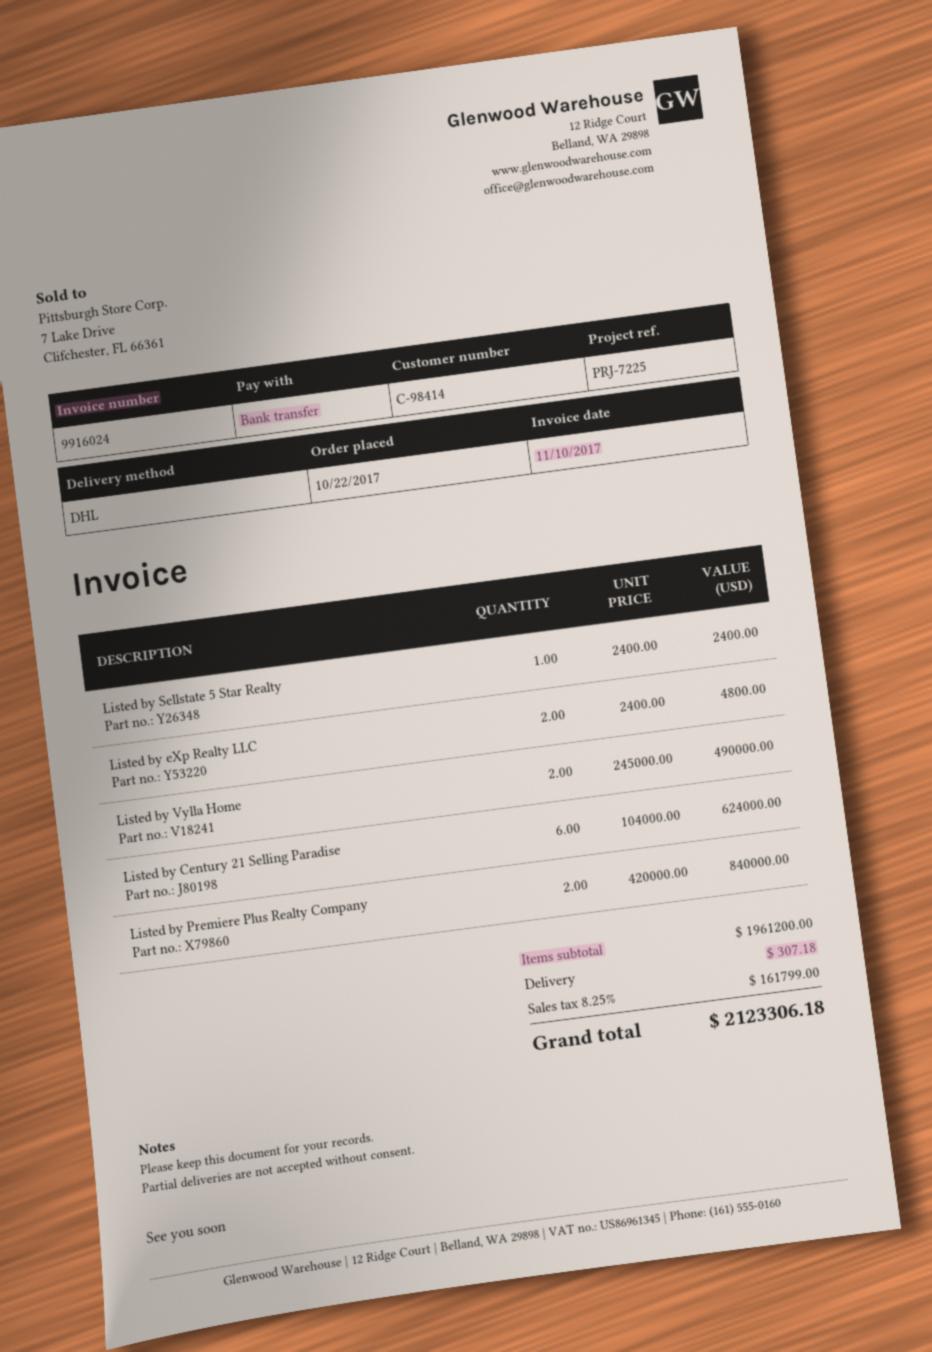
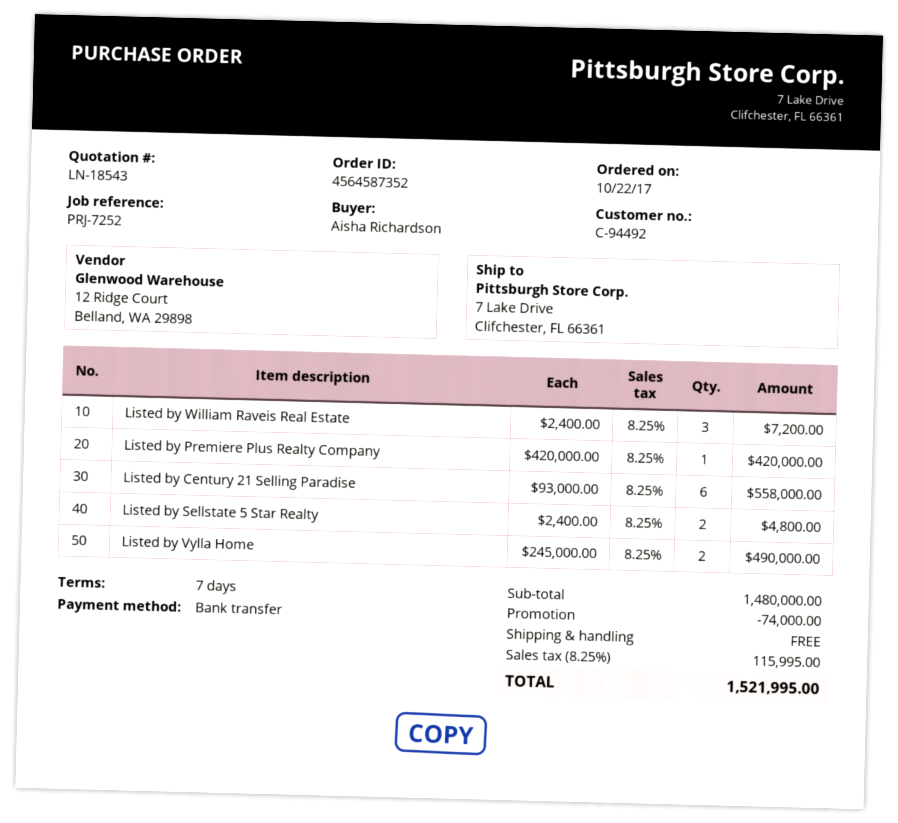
customer number: C-98414 -> C-94492
reference: PRJ-7225 -> PRJ-7252
Listed by Sellstate 5 Star Realty: 1 x 2400.00 = 2400.00 -> 2 x 2400.00 = 4800.00
Listed by eXp Realty LLC: 2 x 2400.00 = 4800.00 -> none
Listed by Century 21 Selling Paradise: 6 x 104000.00 = 624000.00 -> 6 x 93000.00 = 558000.00
Listed by Premiere Plus Realty Company: 2 x 420000.00 = 840000.00 -> 1 x 420000.00 = 420000.00
Listed by William Raveis Real Estate: none -> 3 x 2400.00 = 7200.00
subtotal: 1961200.00 -> 1480000.00
discount: none -> 74000.00
shipping: 307.18 -> 0.00
tax: 8.25% = 161799.00 -> 8.25% = 115995.00
total: 2123306.18 -> 1521995.00

